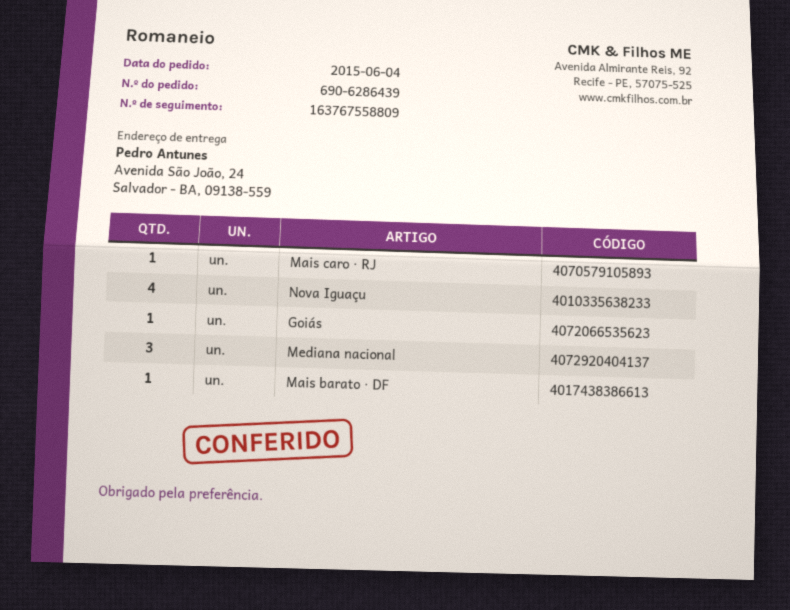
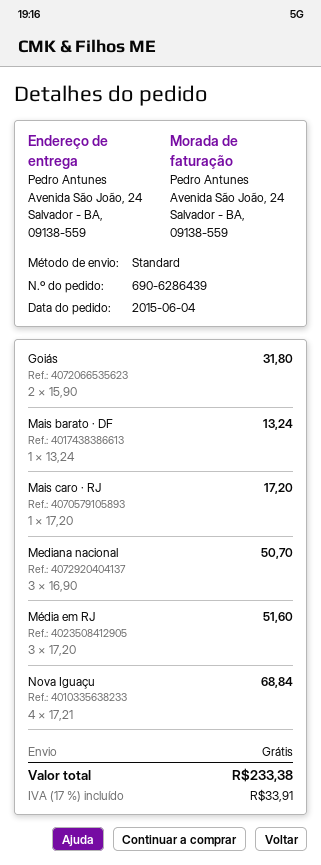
Goiás: 1 -> 2
Média em RJ: none -> 3

